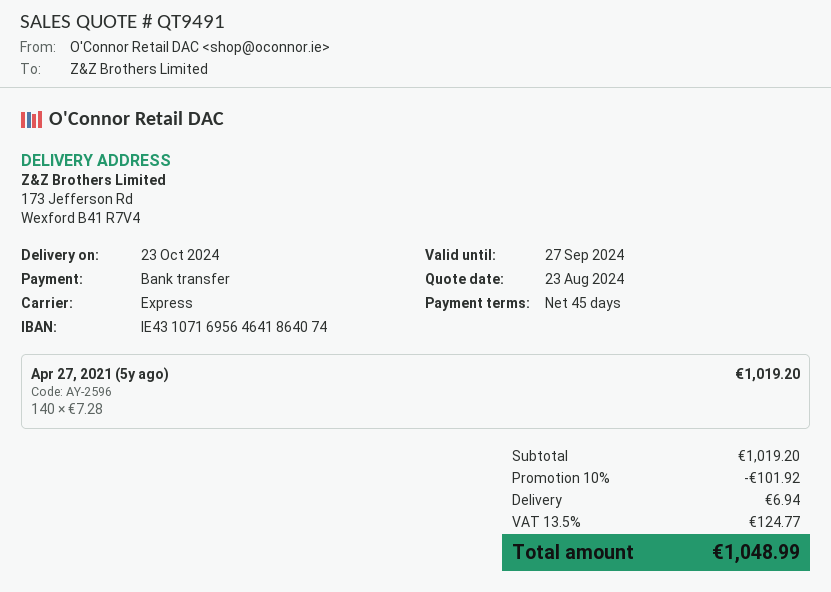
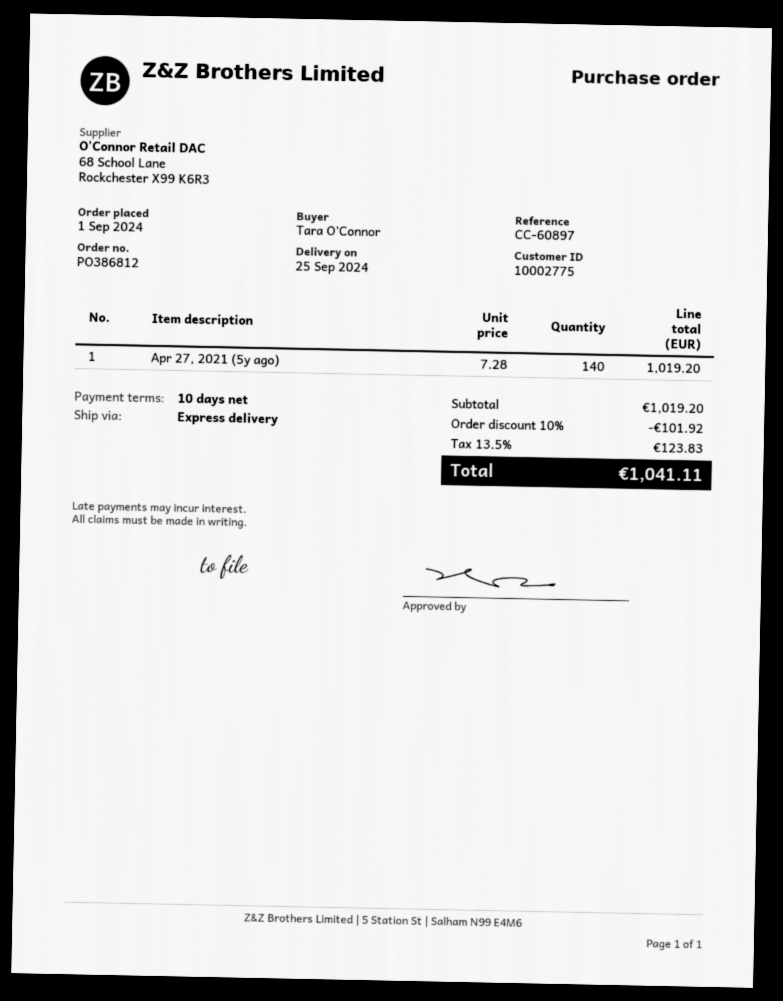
delivery date: 2024-10-23 -> 2024-09-25
payment terms: 45 days -> 10 days
shipping: 6.94 -> none
tax: 13.5% = 124.77 -> 13.5% = 123.83
total: 1048.99 -> 1041.11

